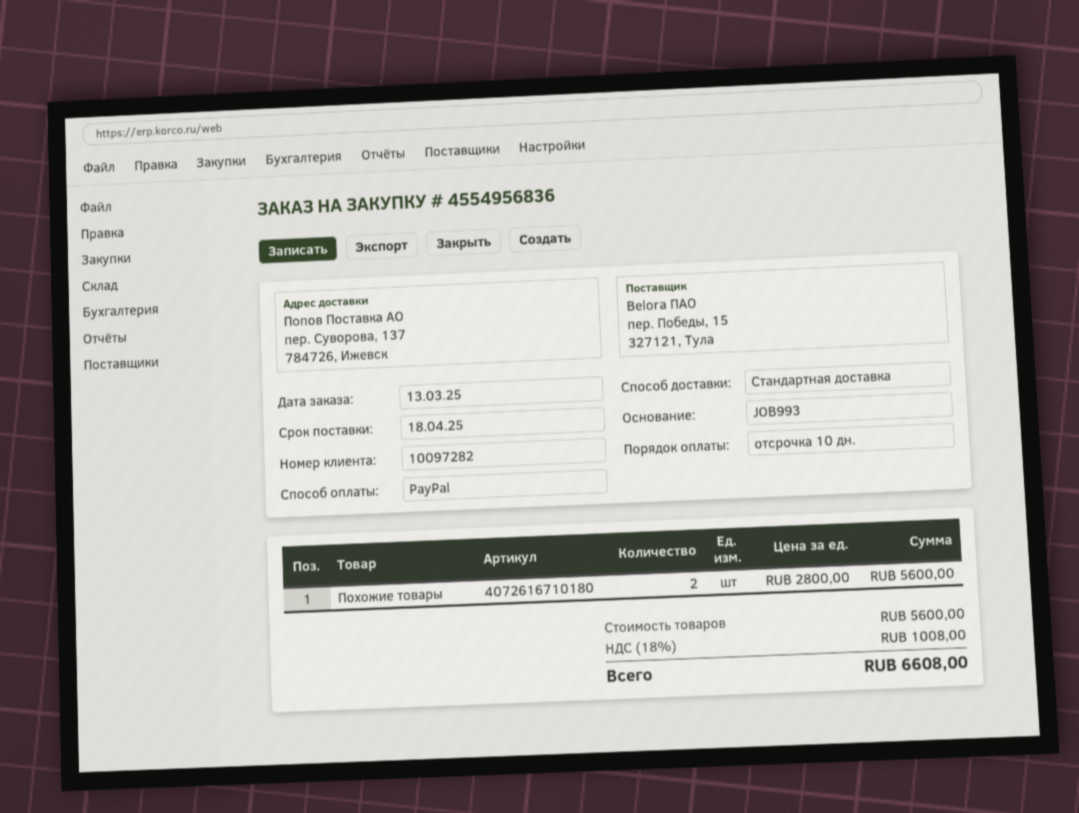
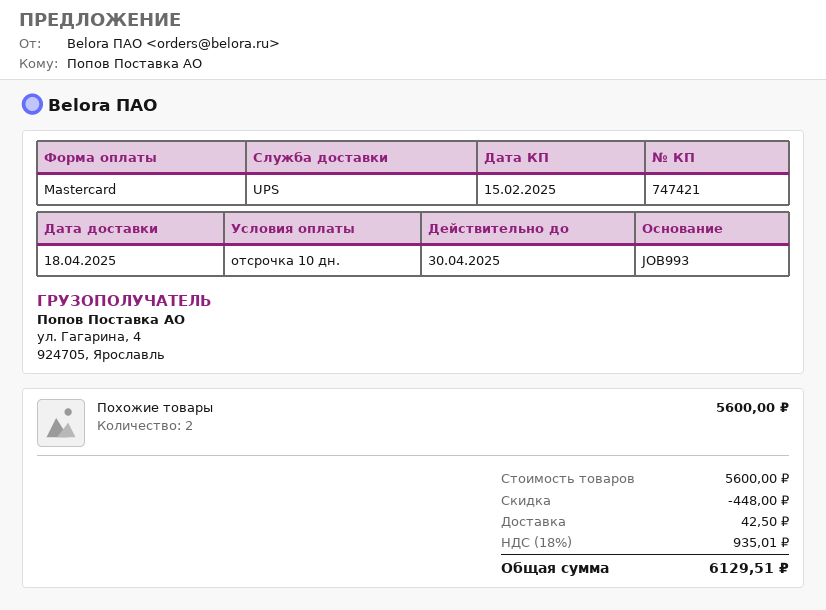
payment method: PayPal -> Mastercard
shipping method: standard -> UPS
ship to: пер. Суворова, 137, 784726, Ижевск -> ул. Гагарина, 4, 924705, Ярославль
discount: none -> 448.00
shipping: none -> 42.50
tax: 18% = 1008.00 -> 18% = 935.01
total: 6608.00 -> 6129.51

